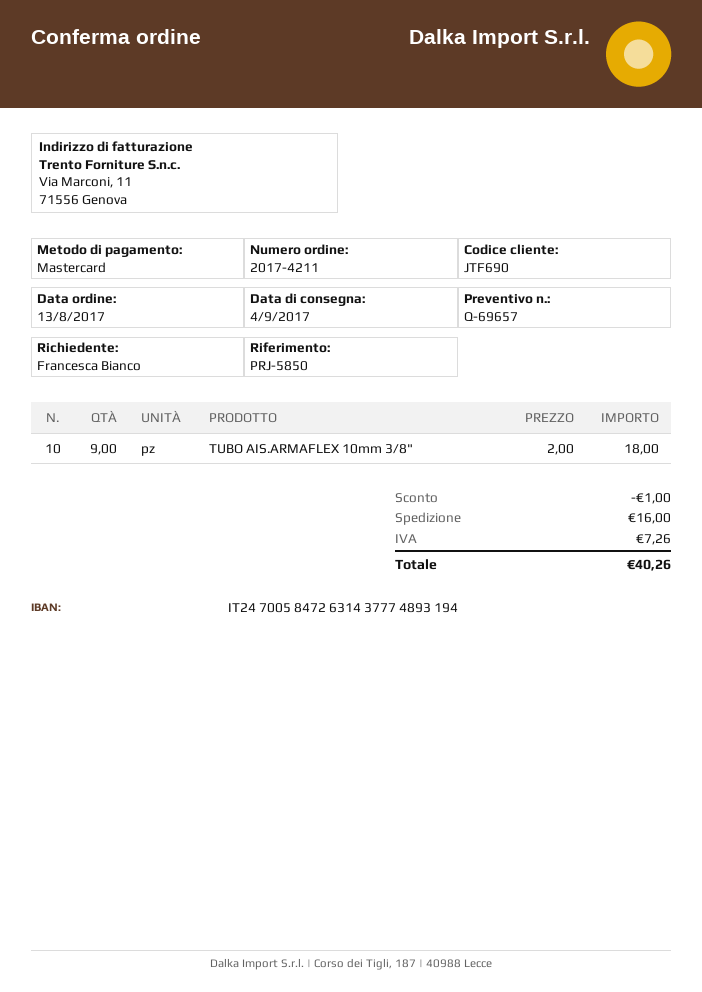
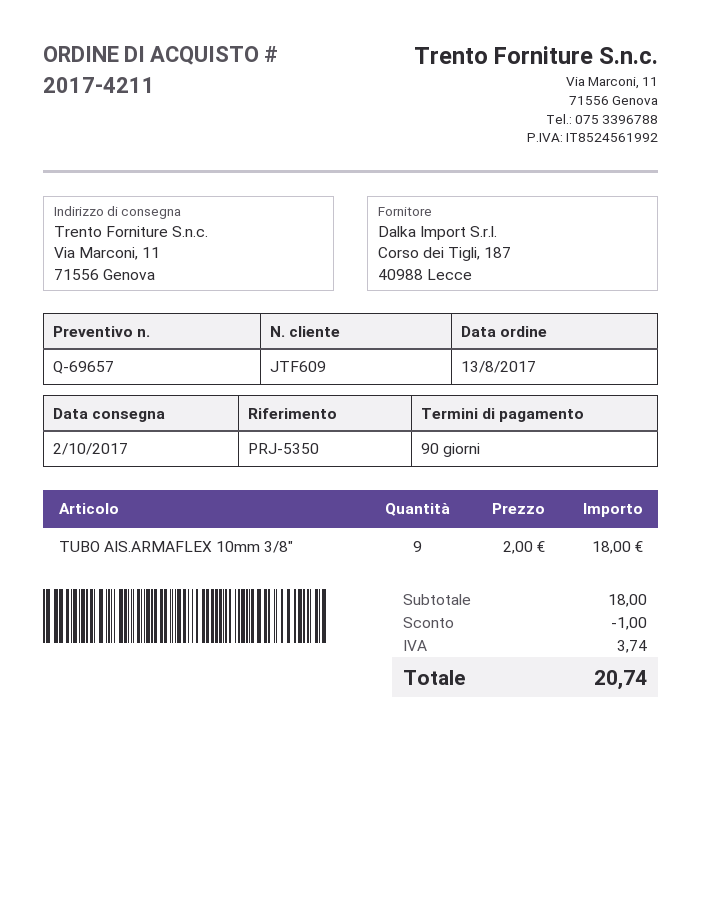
delivery date: 2017-09-04 -> 2017-10-02
customer number: JTF690 -> JTF609
reference: PRJ-5850 -> PRJ-5350
shipping: 16.00 -> none
tax: 7.26 -> 3.74
total: 40.26 -> 20.74

